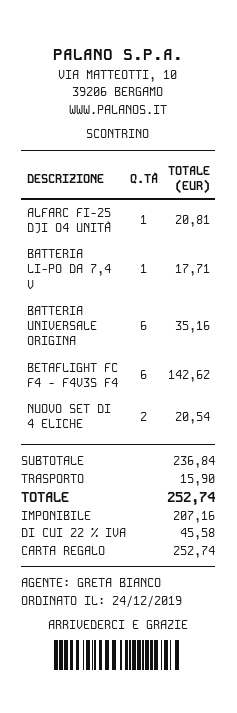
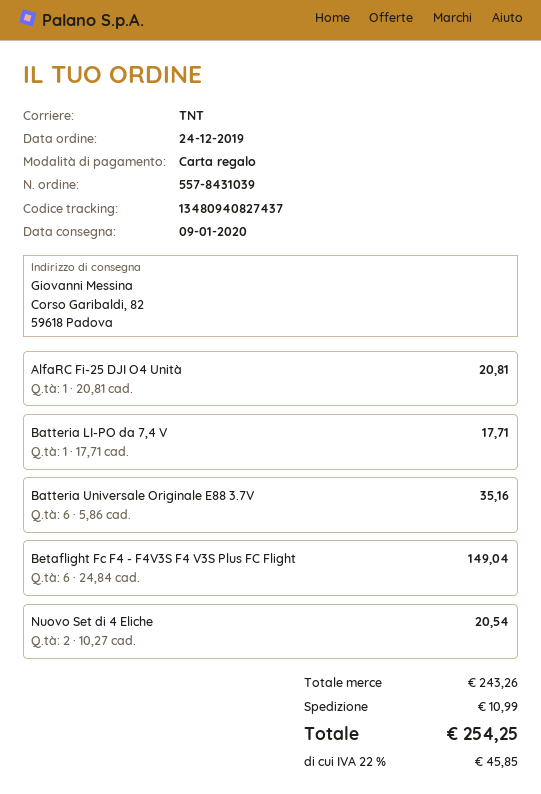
BETAFLIGHT FC F4 - F4V3S F4: 6 for 142.62 -> 6 for 149.04
subtotal: 236.84 -> 243.26
shipping: 15.90 -> 10.99
tax: 22% = 45.58 -> 22% = 45.85
total: 252.74 -> 254.25

